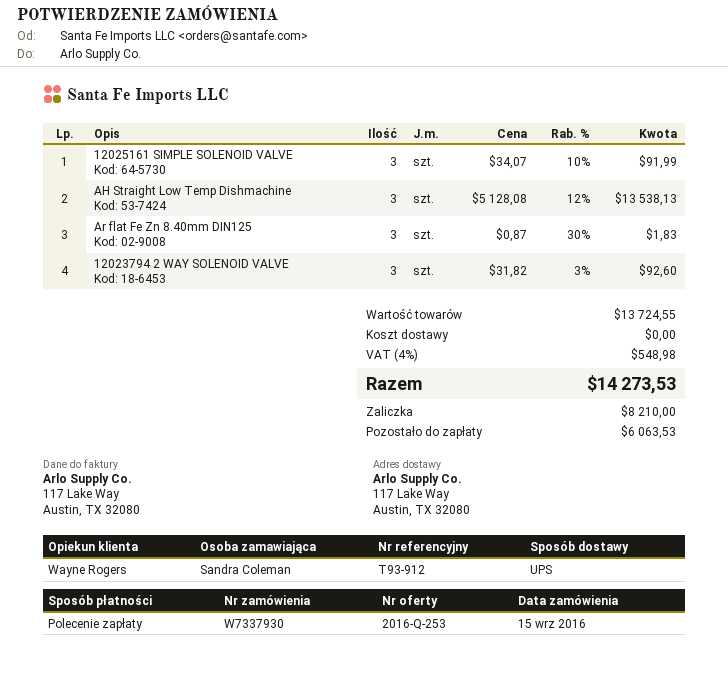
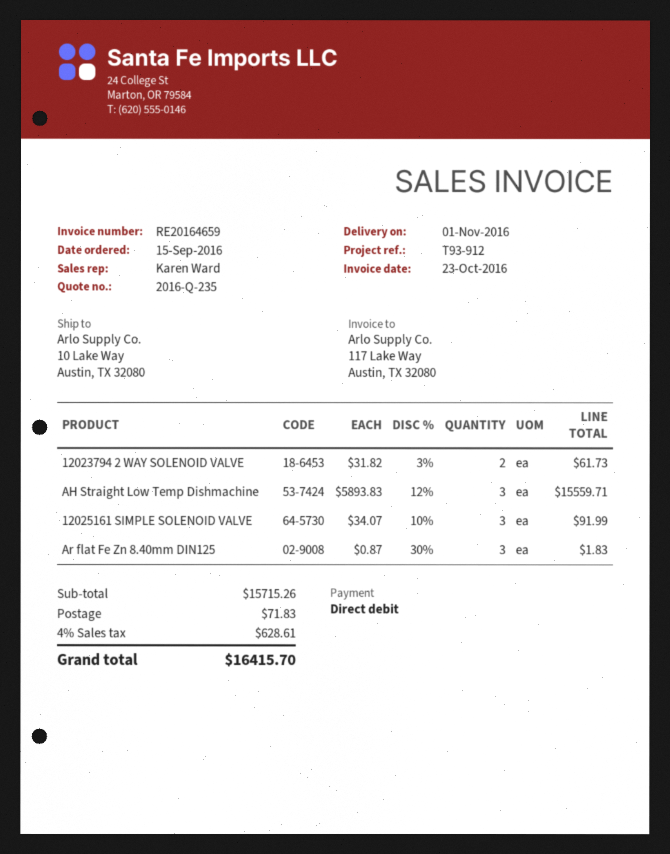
quote number: 2016-Q-253 -> 2016-Q-235
sales rep: Wayne Rogers -> Karen Ward
ship to: 117 Lake Way, Austin, TX 32080 -> 10 Lake Way, Austin, TX 32080
AH Straight Low Temp Dishmachine: 3 x 5128.08 - 12% = 13538.13 -> 3 x 5893.83 - 12% = 15559.71
12023794 2 WAY SOLENOID VALVE: 3 x 31.82 - 3% = 92.60 -> 2 x 31.82 - 3% = 61.73
subtotal: 13724.55 -> 15715.26
shipping: 0.00 -> 71.83
tax: 4% = 548.98 -> 4% = 628.61
total: 14273.53 -> 16415.70

